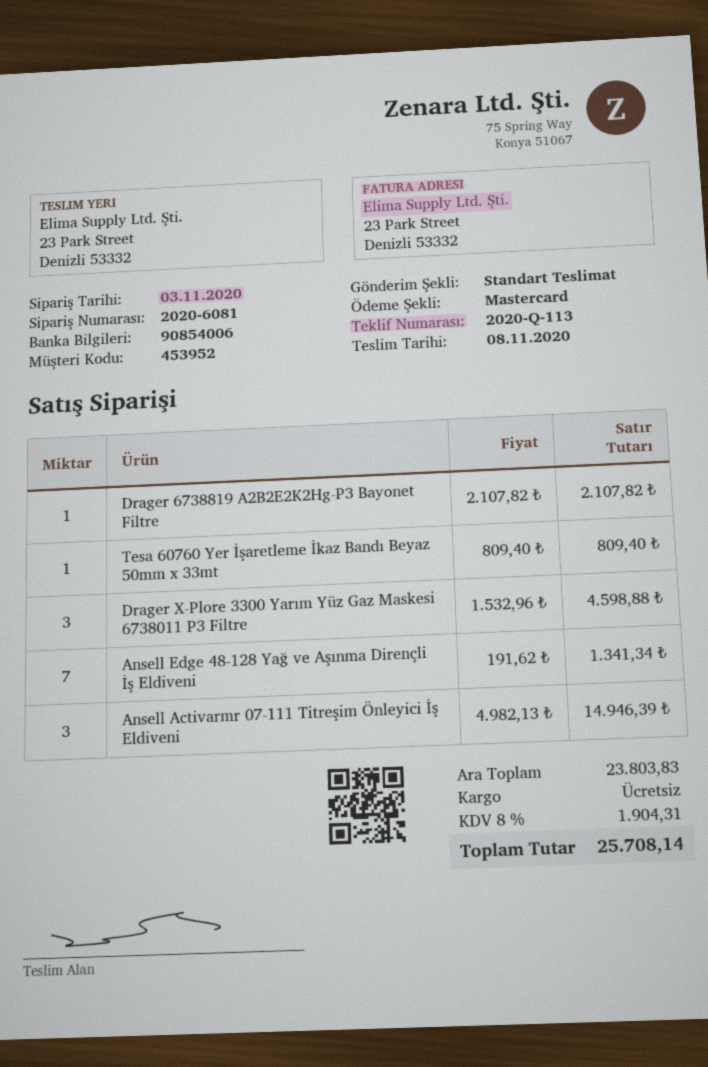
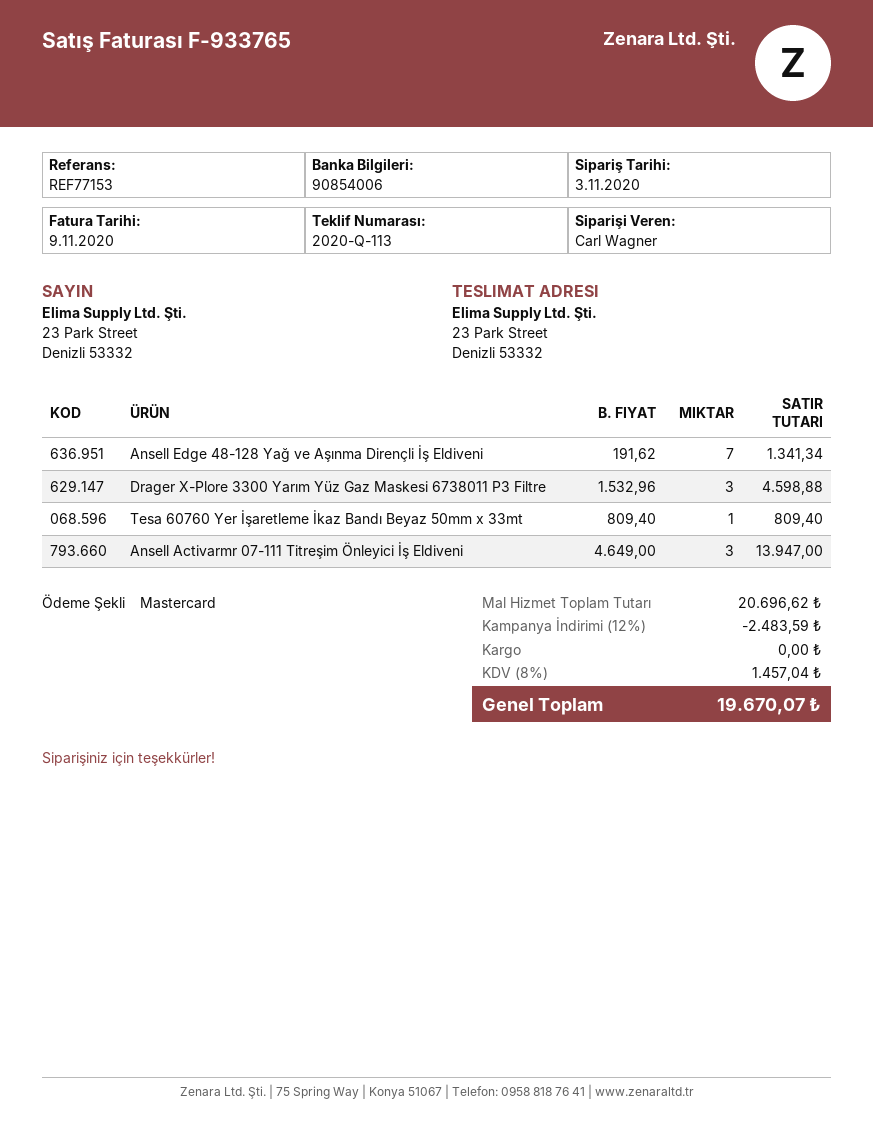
Drager 6738819 A2B2E2K2Hg-P3 Bayonet Filtre: 1 x 2107.82 = 2107.82 -> none
Ansell Activarmr 07-111 Titreşim Önleyici İş Eldiveni: 3 x 4982.13 = 14946.39 -> 3 x 4649.00 = 13947.00
subtotal: 23803.83 -> 20696.62
discount: none -> 12% = 2483.59
tax: 8% = 1904.31 -> 8% = 1457.04
total: 25708.14 -> 19670.07

